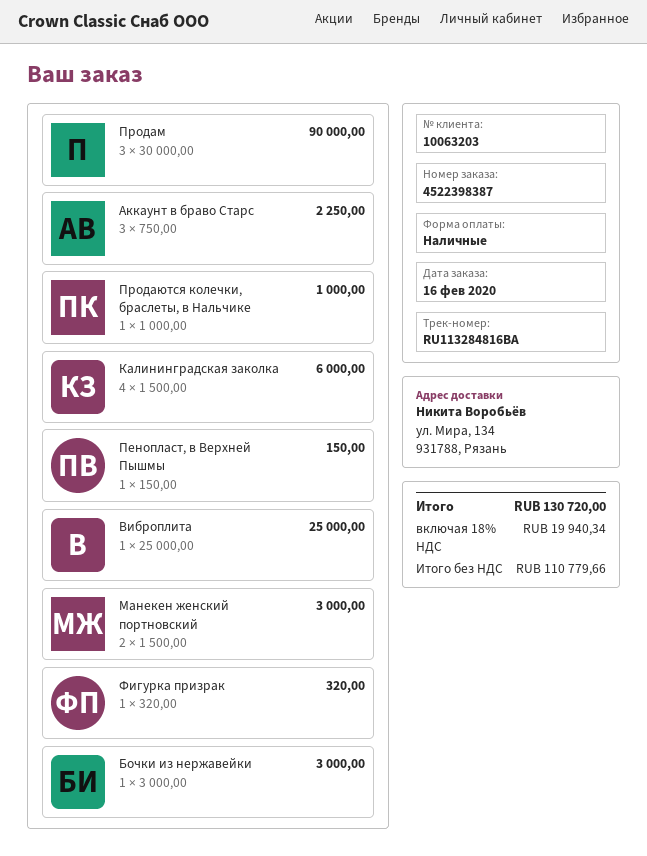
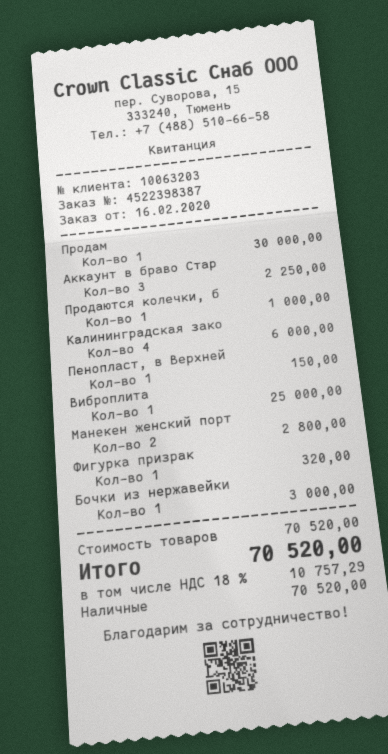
Продам: 3 for 90000.00 -> 1 for 30000.00
Манекен женский портновский: 2 for 3000.00 -> 2 for 2800.00
tax: 18% = 19940.34 -> 18% = 10757.29
total: 130720.00 -> 70520.00

